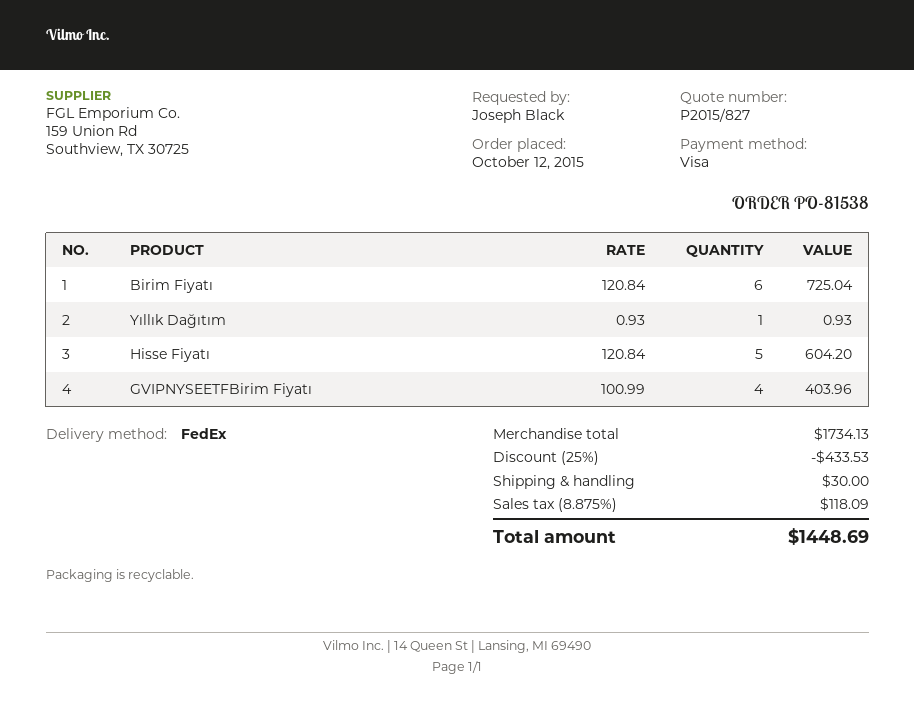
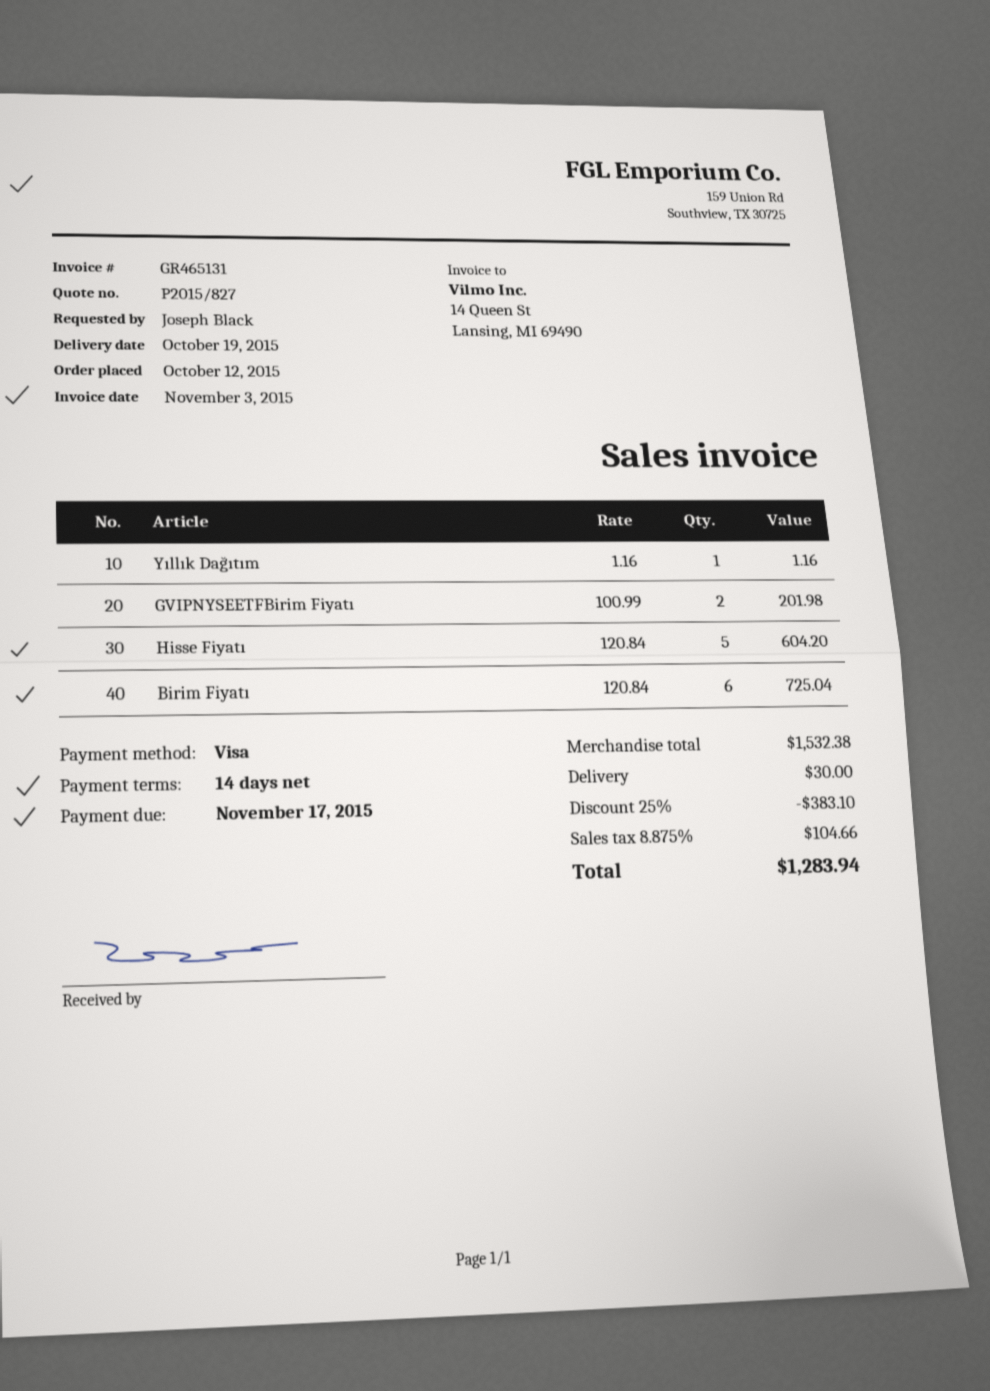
Yıllık Dağıtım: 1 x 0.93 = 0.93 -> 1 x 1.16 = 1.16
GVIPNYSEETFBirim Fiyatı: 4 x 100.99 = 403.96 -> 2 x 100.99 = 201.98
subtotal: 1734.13 -> 1532.38
discount: 25% = 433.53 -> 25% = 383.10
tax: 8.875% = 118.09 -> 8.875% = 104.66
total: 1448.69 -> 1283.94

